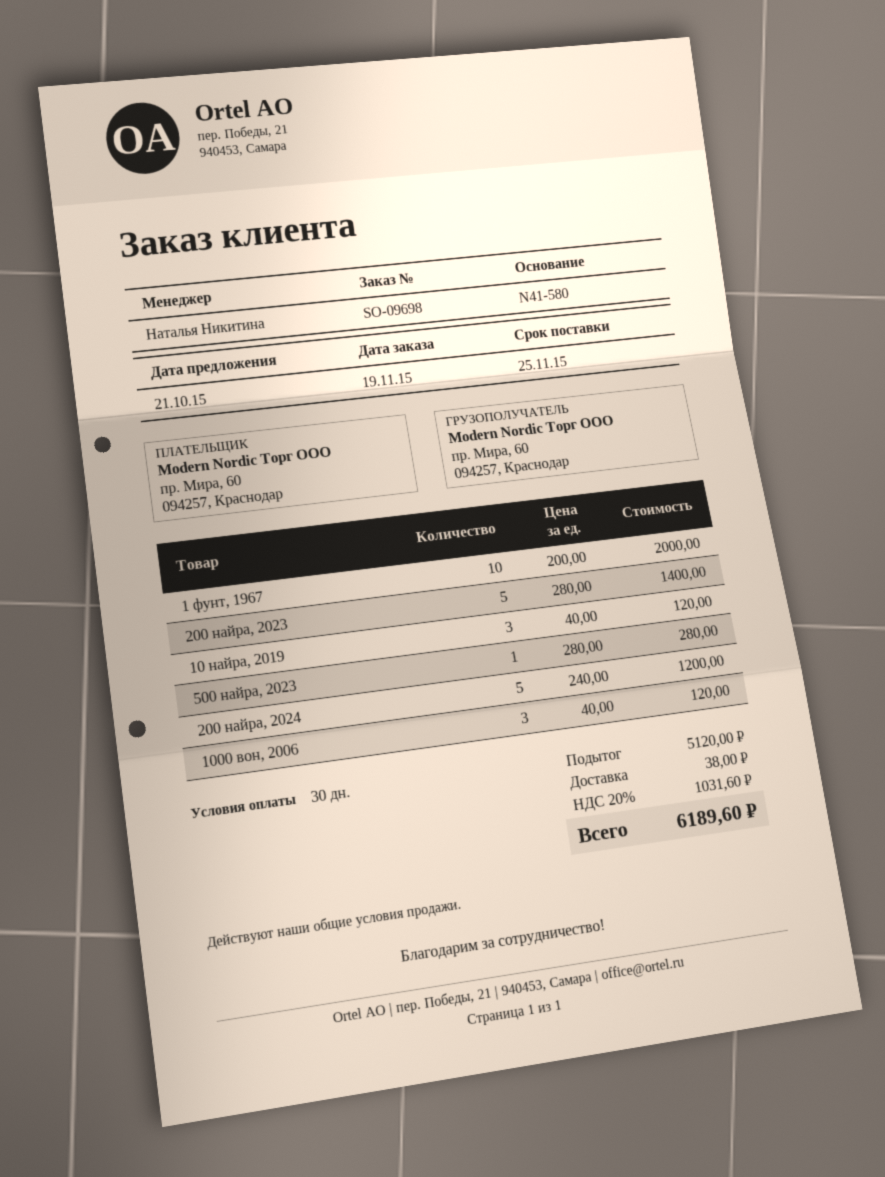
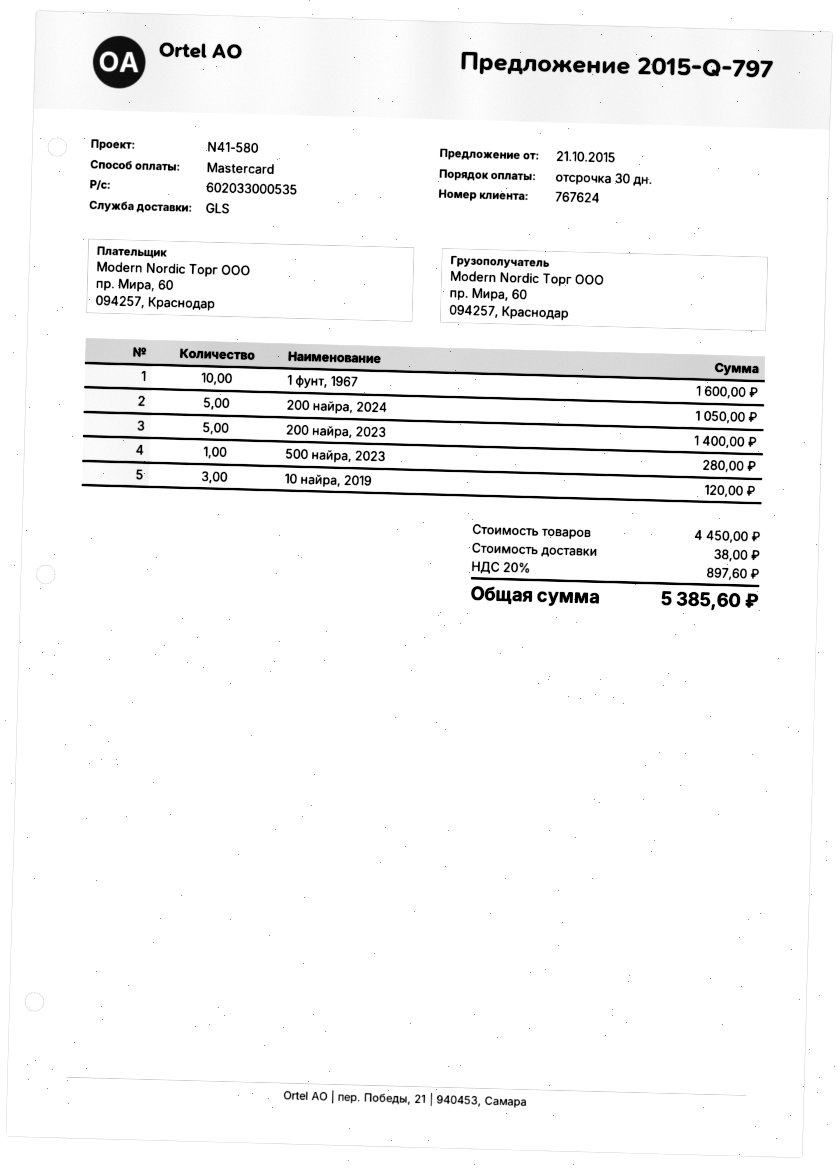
1 фунт, 1967: 10 for 2000.00 -> 10 for 1600.00
200 найра, 2024: 5 for 1200.00 -> 5 for 1050.00
1000 вон, 2006: 3 for 120.00 -> none
subtotal: 5120.00 -> 4450.00
tax: 20% = 1031.60 -> 20% = 897.60
total: 6189.60 -> 5385.60

